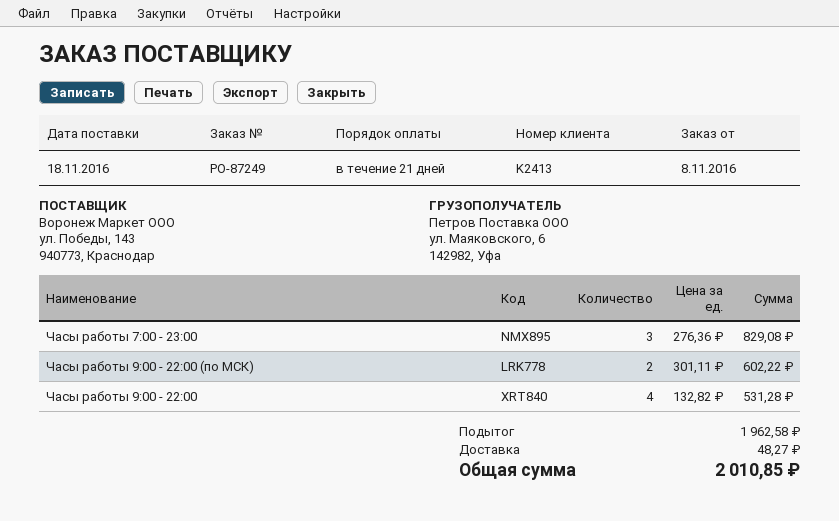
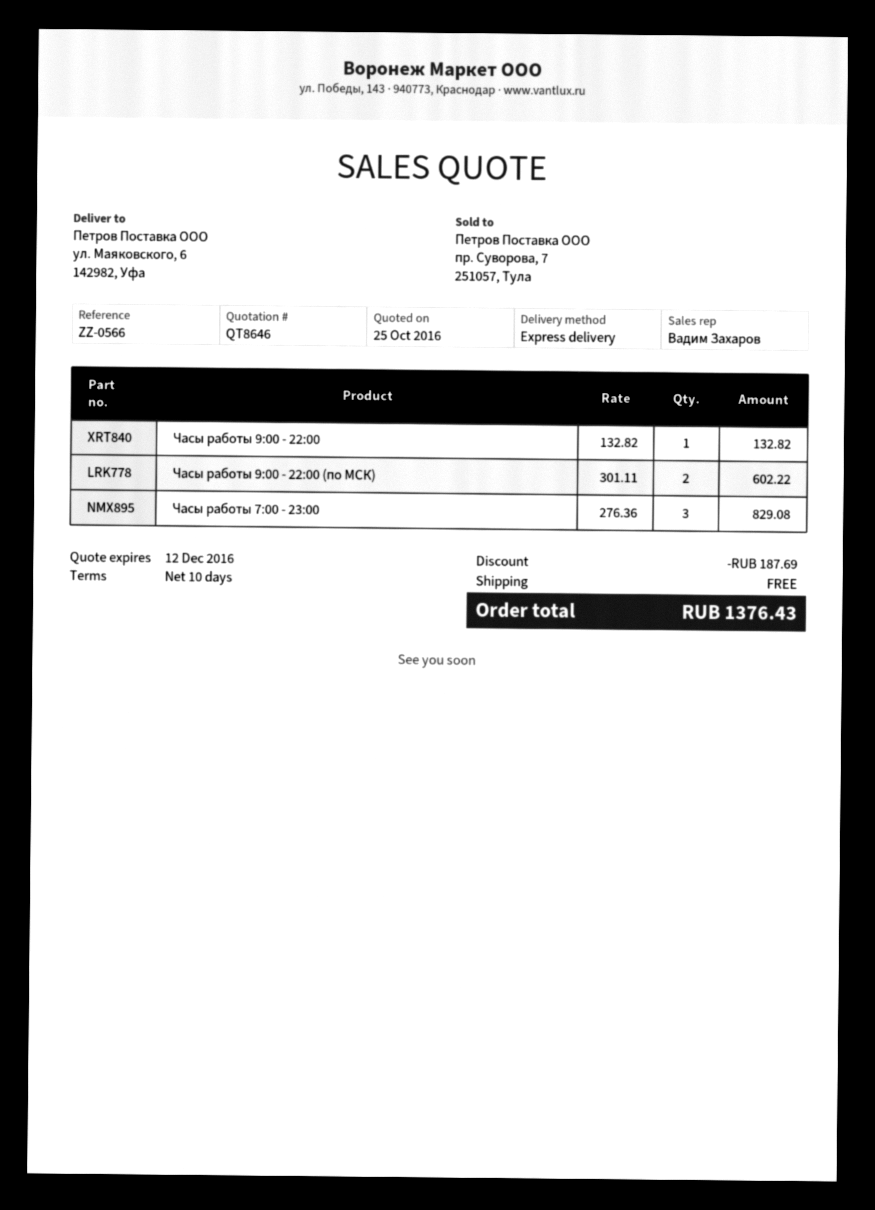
payment terms: 21 days -> 10 days
Часы работы 9:00 - 22:00: 4 x 132.82 = 531.28 -> 1 x 132.82 = 132.82
discount: none -> 187.69
shipping: 48.27 -> 0.00
total: 2010.85 -> 1376.43

